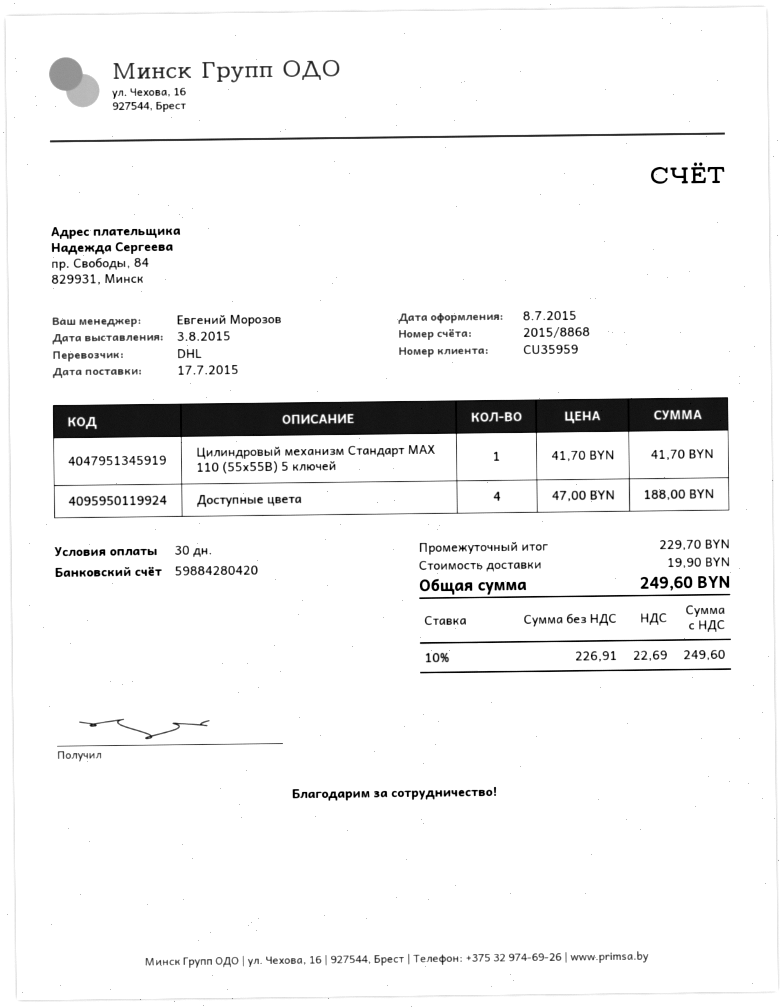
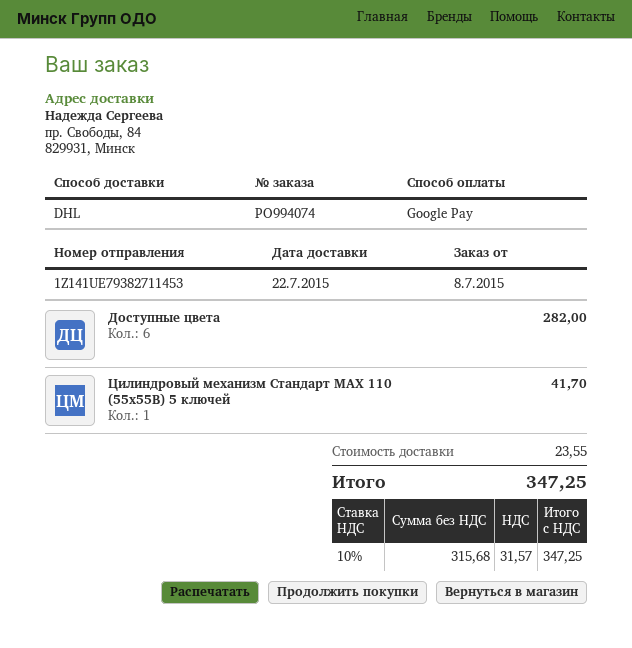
delivery date: 2015-07-17 -> 2015-07-22
Доступные цвета: 4 for 188.00 -> 6 for 282.00
shipping: 19.90 -> 23.55
net: 226.91 -> 315.68
tax: 10% = 22.69 -> 10% = 31.57
total: 249.60 -> 347.25

